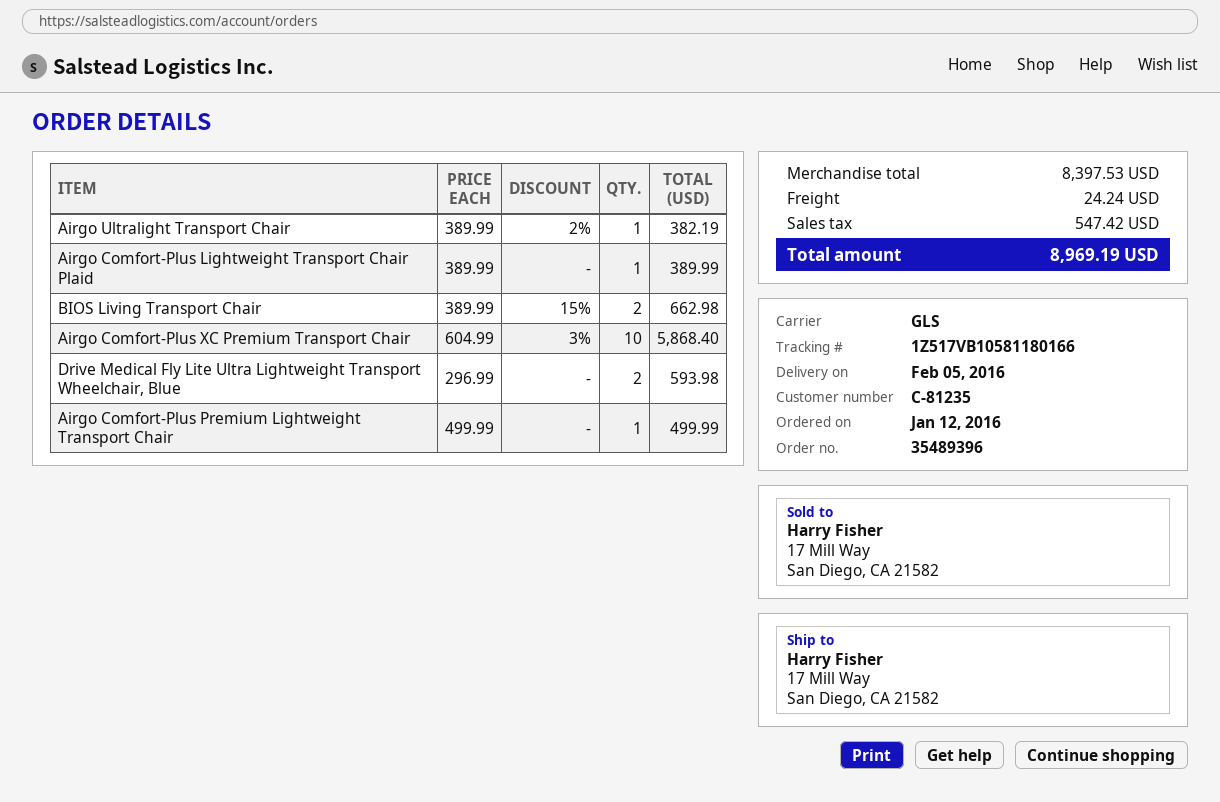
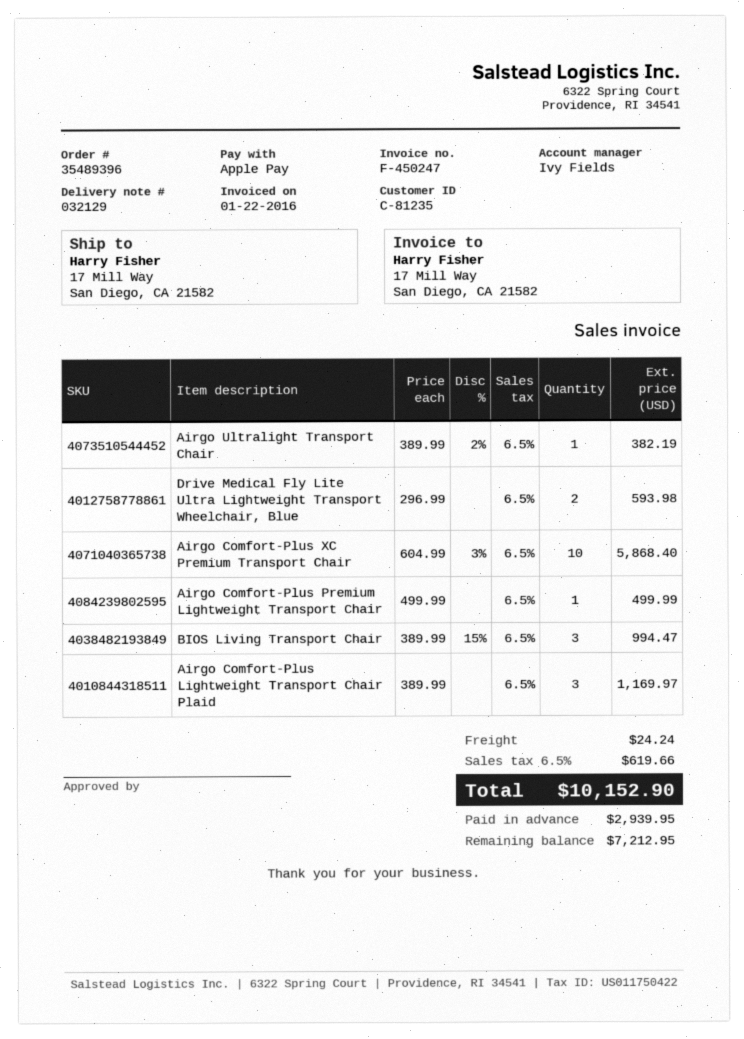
Airgo Comfort-Plus Lightweight Transport Chair Plaid: 1 x 389.99 = 389.99 -> 3 x 389.99 = 1169.97
BIOS Living Transport Chair: 2 x 389.99 - 15% = 662.98 -> 3 x 389.99 - 15% = 994.47
tax: 547.42 -> 619.66
total: 8969.19 -> 10152.90

